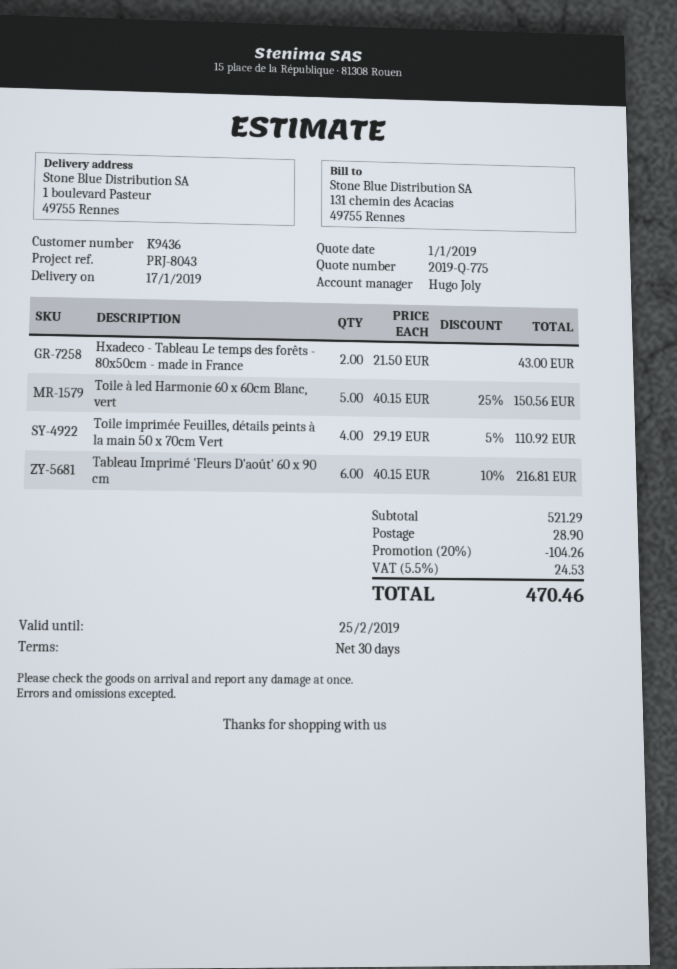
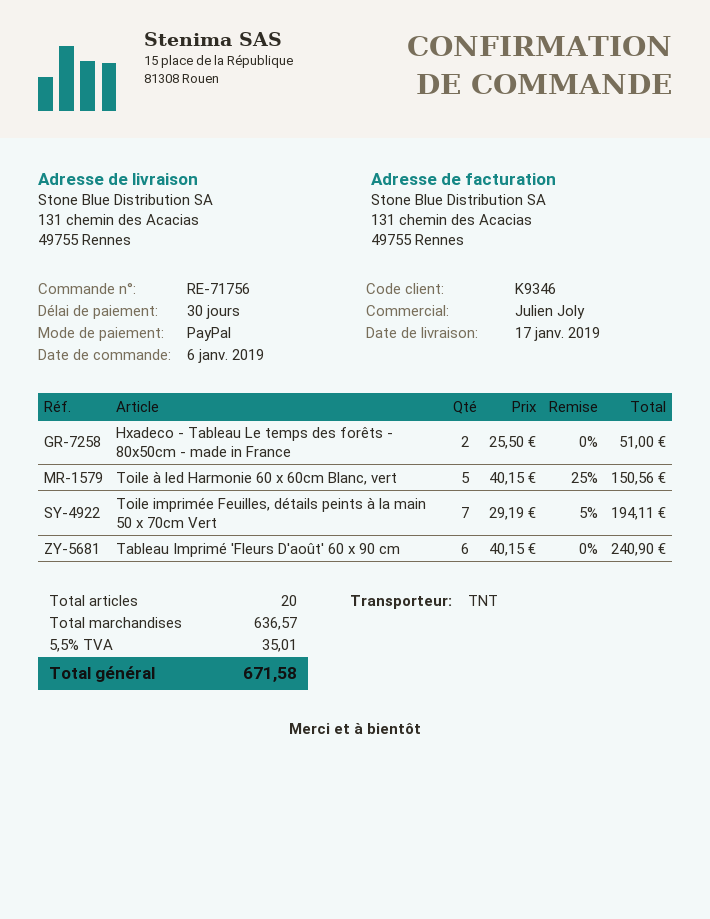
customer number: K9436 -> K9346
sales rep: Hugo Joly -> Julien Joly
ship to: 1 boulevard Pasteur, 49755 Rennes -> 131 chemin des Acacias, 49755 Rennes
Hxadeco - Tableau Le temps des forêts - 80x50cm - made in France: 2 x 21.50 = 43.00 -> 2 x 25.50 = 51.00
Toile imprimée Feuilles, détails peints à la main 50 x 70cm Vert: 4 x 29.19 - 5% = 110.92 -> 7 x 29.19 - 5% = 194.11
Tableau Imprimé 'Fleurs D'août' 60 x 90 cm: 6 x 40.15 - 10% = 216.81 -> 6 x 40.15 = 240.90
subtotal: 521.29 -> 636.57
discount: 20% = 104.26 -> none
shipping: 28.90 -> none
tax: 5.5% = 24.53 -> 5.5% = 35.01
total: 470.46 -> 671.58

